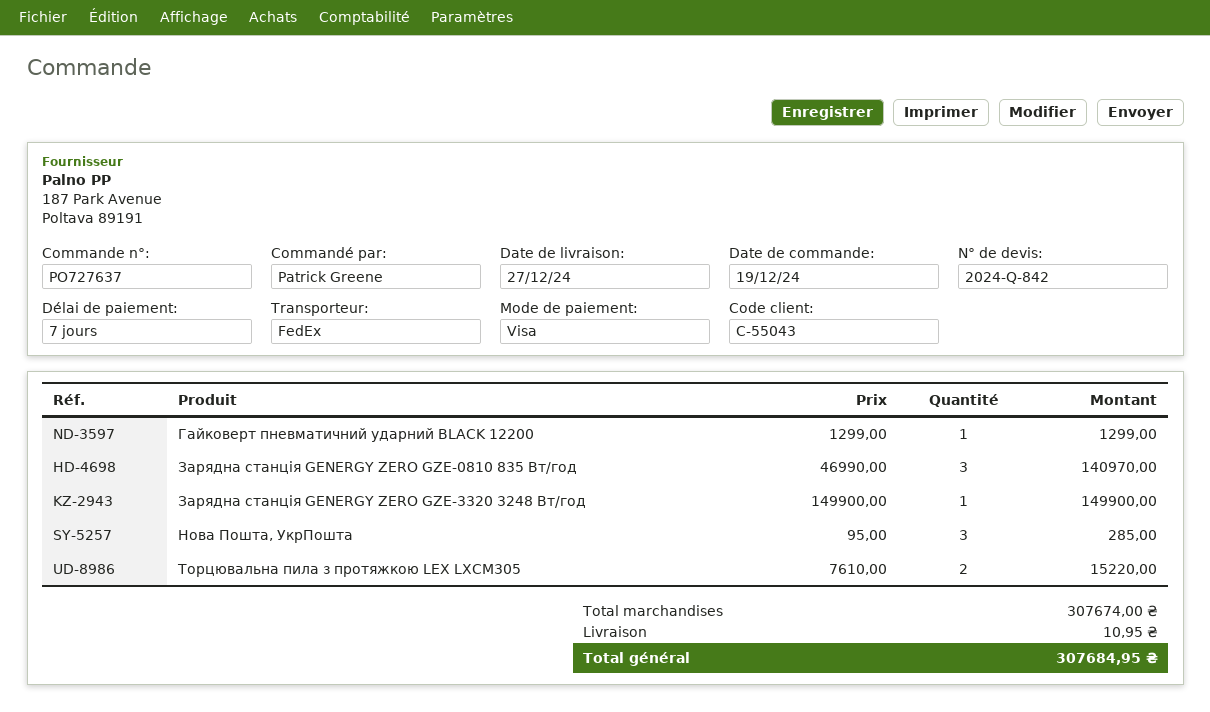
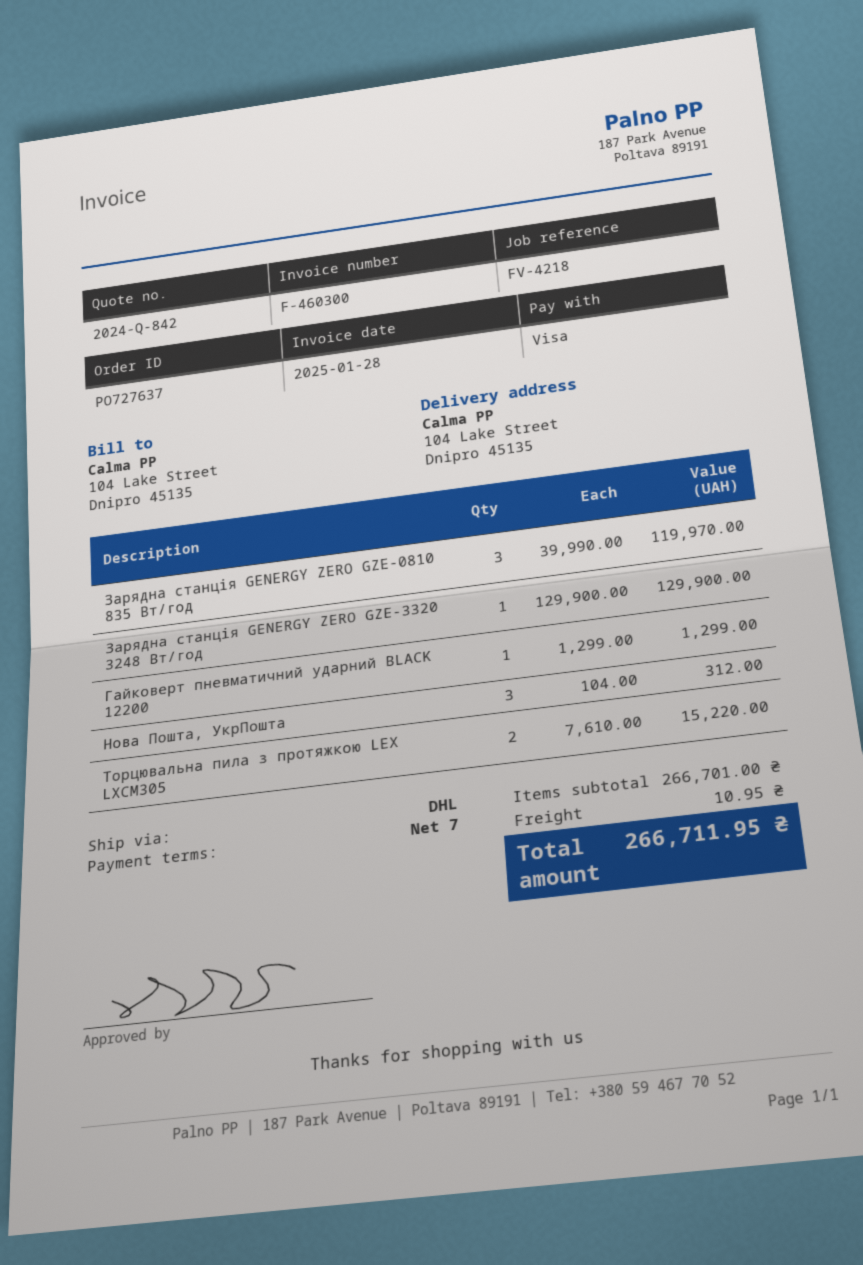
shipping method: FedEx -> DHL
Зарядна станція GENERGY ZERO GZE-0810 835 Вт/год: 3 x 46990.00 = 140970.00 -> 3 x 39990.00 = 119970.00
Зарядна станція GENERGY ZERO GZE-3320 3248 Вт/год: 1 x 149900.00 = 149900.00 -> 1 x 129900.00 = 129900.00
Нова Пошта, УкрПошта: 3 x 95.00 = 285.00 -> 3 x 104.00 = 312.00
subtotal: 307674.00 -> 266701.00
total: 307684.95 -> 266711.95

